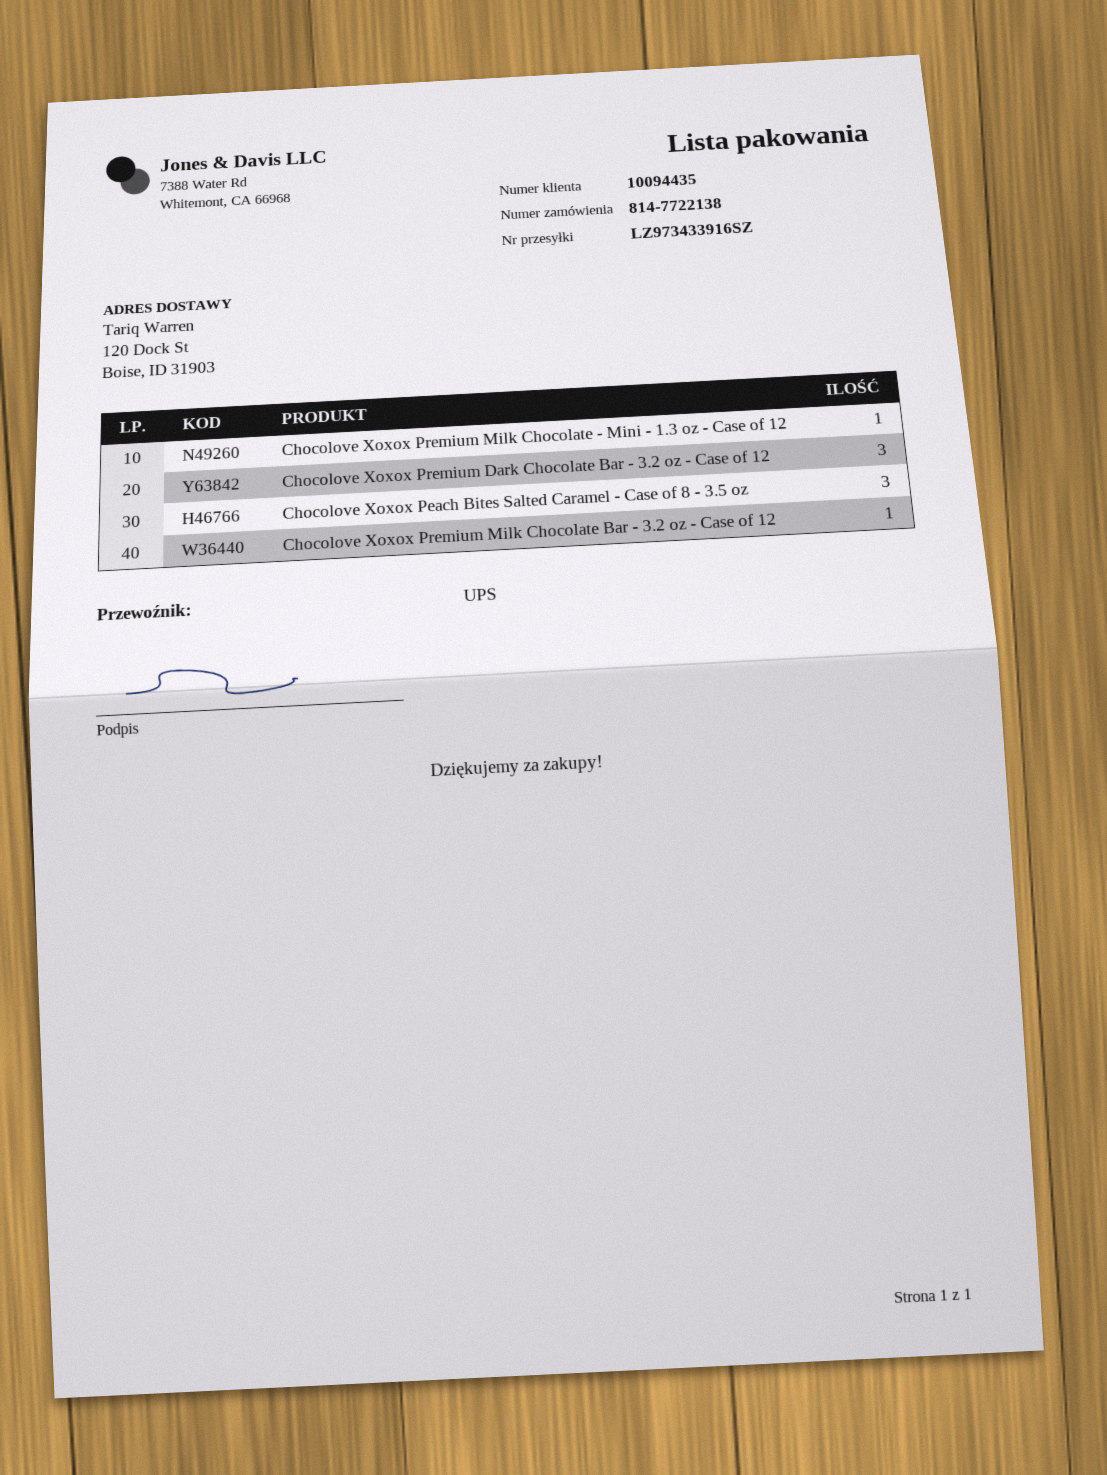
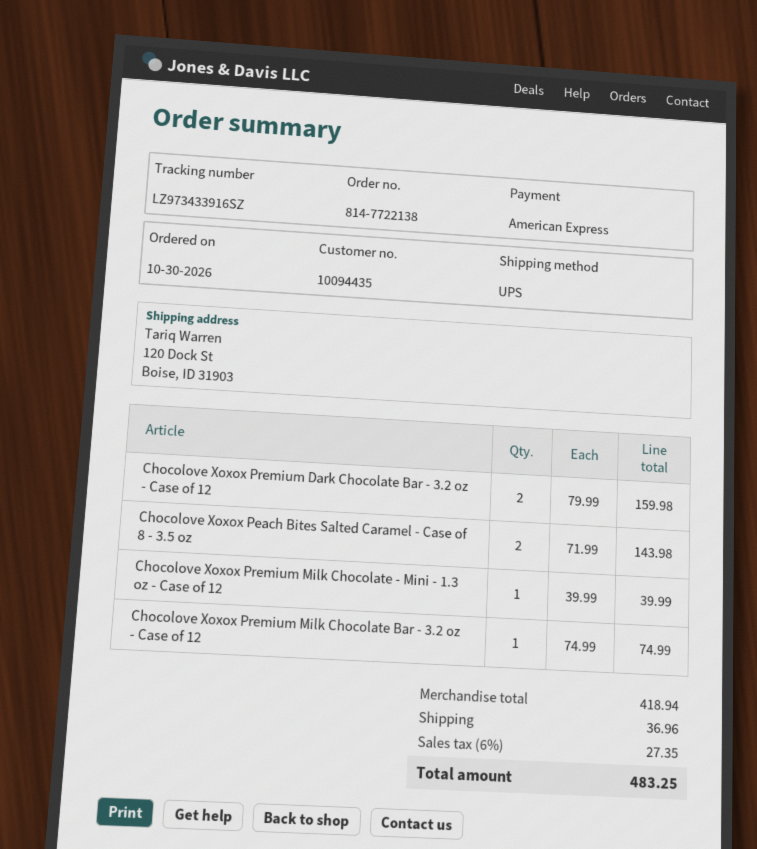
Chocolove Xoxox Premium Dark Chocolate Bar - 3.2 oz - Case of 12: 3 -> 2
Chocolove Xoxox Peach Bites Salted Caramel - Case of 8 - 3.5 oz: 3 -> 2

